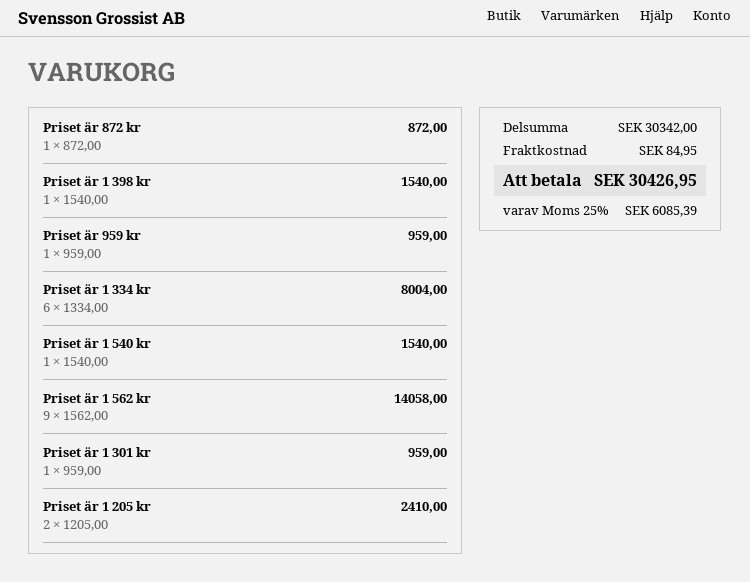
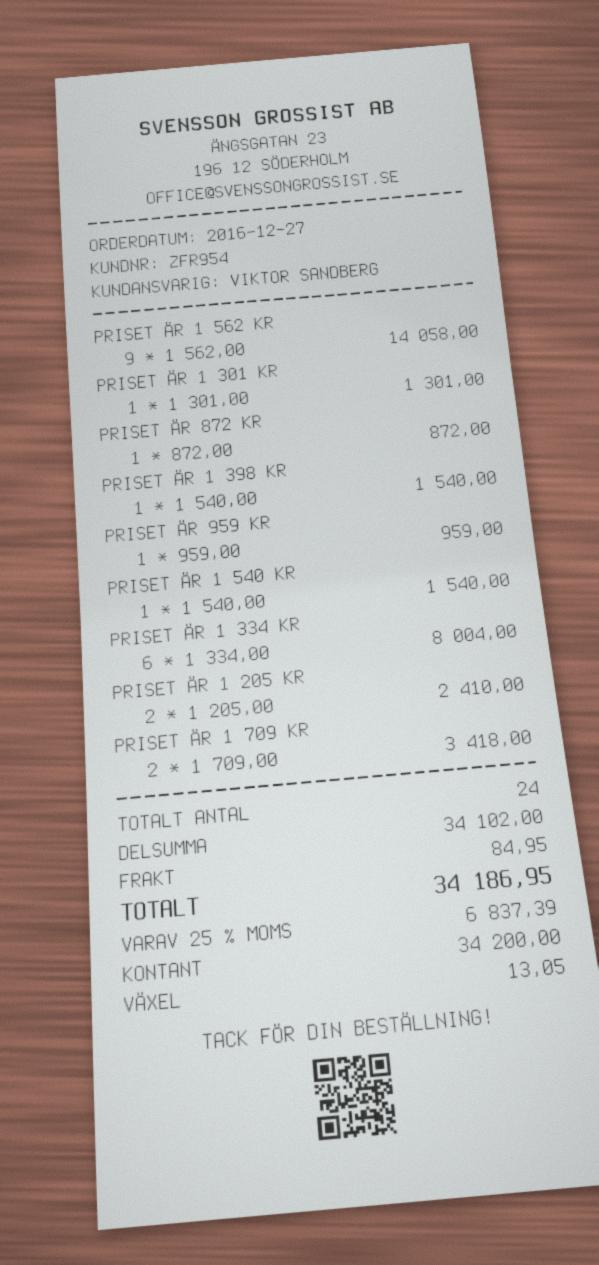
Priset är 1 301 kr: 1 x 959.00 = 959.00 -> 1 x 1301.00 = 1301.00
PRISET ÄR 1 709 KR: none -> 2 x 1709.00 = 3418.00
subtotal: 30342.00 -> 34102.00
tax: 25% = 6085.39 -> 25% = 6837.39
total: 30426.95 -> 34186.95

